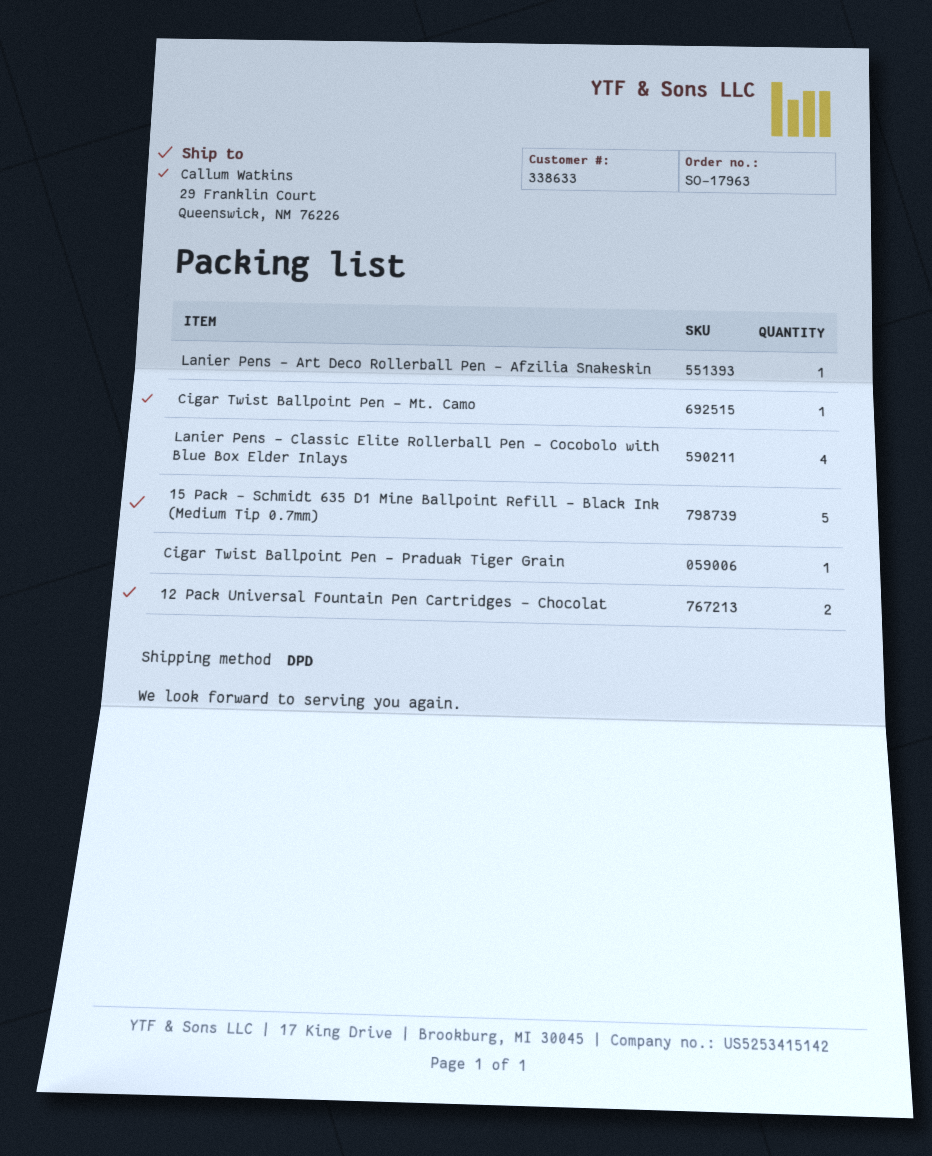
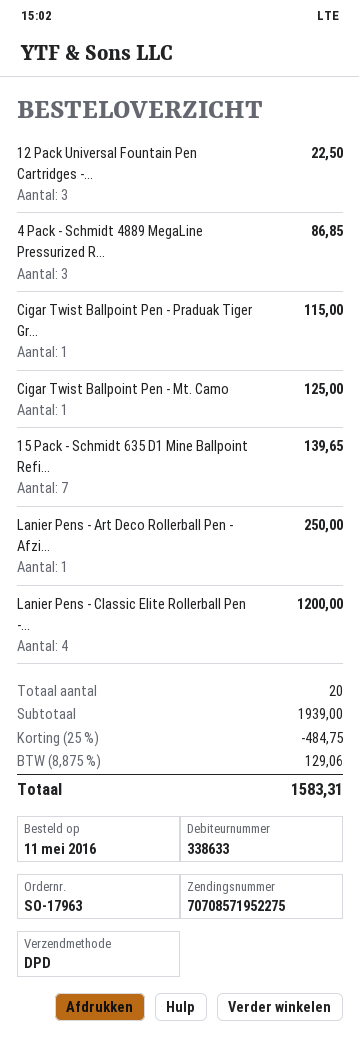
15 Pack - Schmidt 635 D1 Mine Ballpoint Refill - Black Ink (Medium Tip 0.7mm): 5 -> 7
12 Pack Universal Fountain Pen Cartridges - Chocolat: 2 -> 3
4 Pack - Schmidt 4889 MegaLine Pressurized R...: none -> 3

